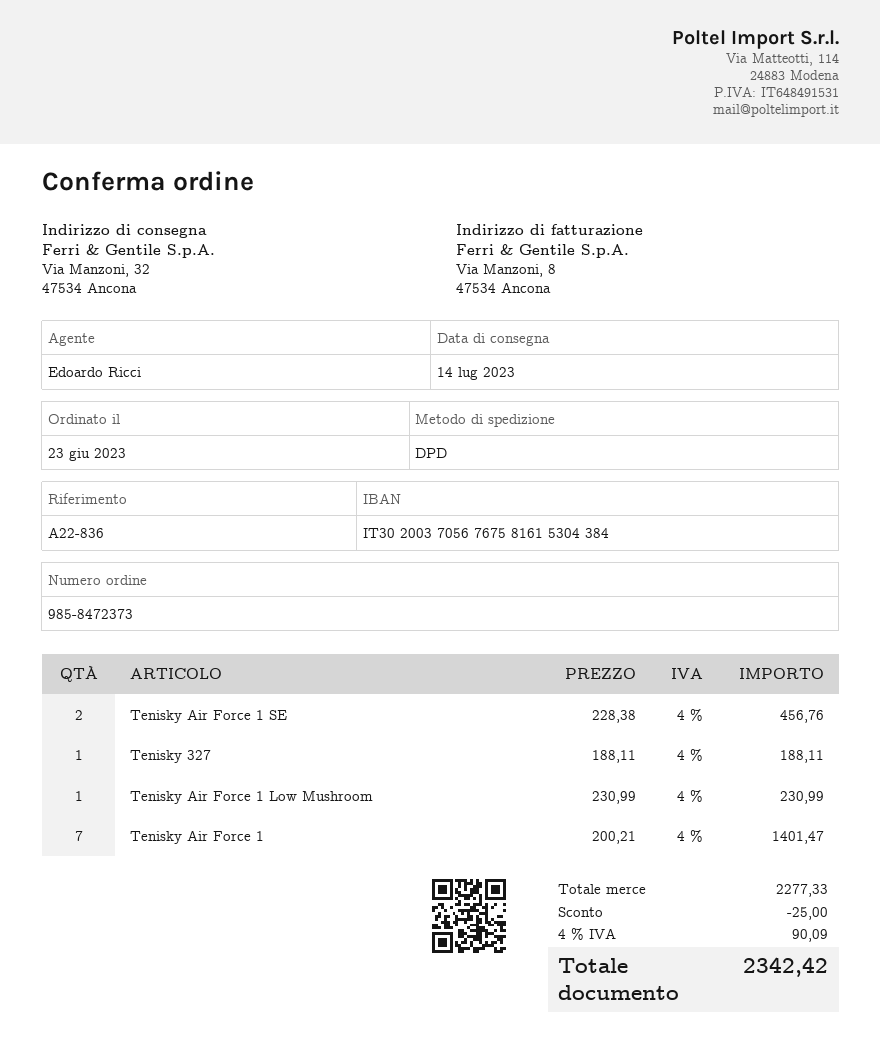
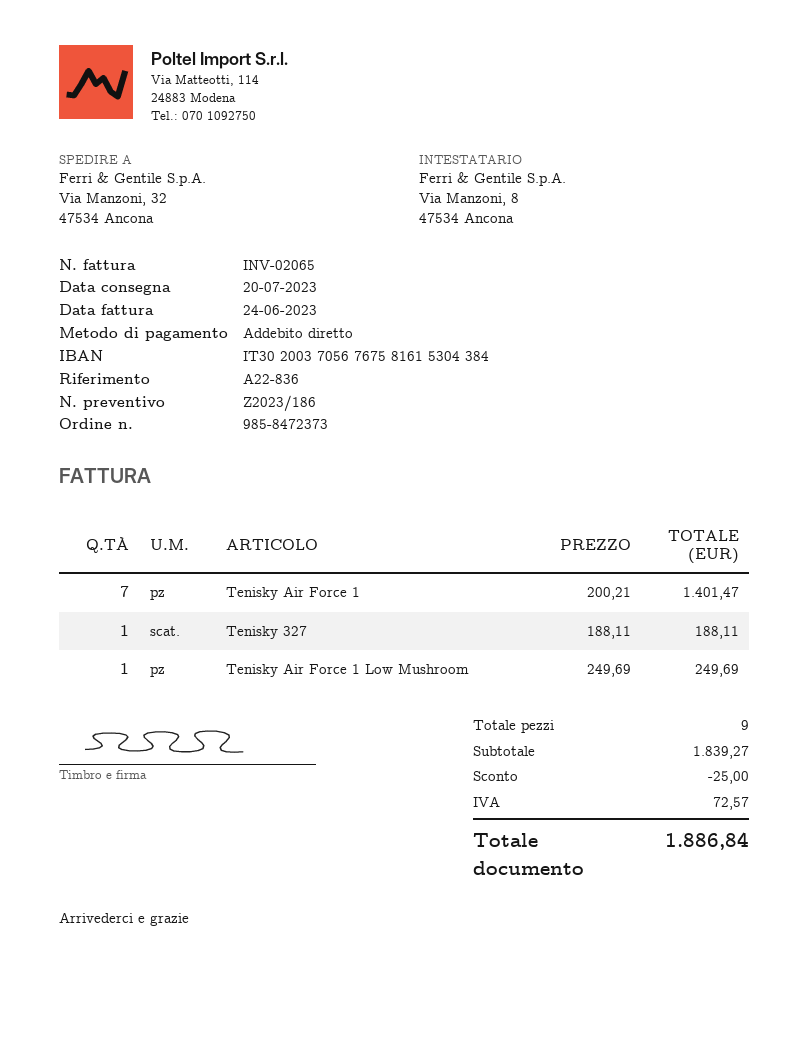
delivery date: 2023-07-14 -> 2023-07-20
Tenisky Air Force 1 SE: 2 x 228.38 = 456.76 -> none
Tenisky Air Force 1 Low Mushroom: 1 x 230.99 = 230.99 -> 1 x 249.69 = 249.69
subtotal: 2277.33 -> 1839.27
tax: 90.09 -> 72.57
total: 2342.42 -> 1886.84

